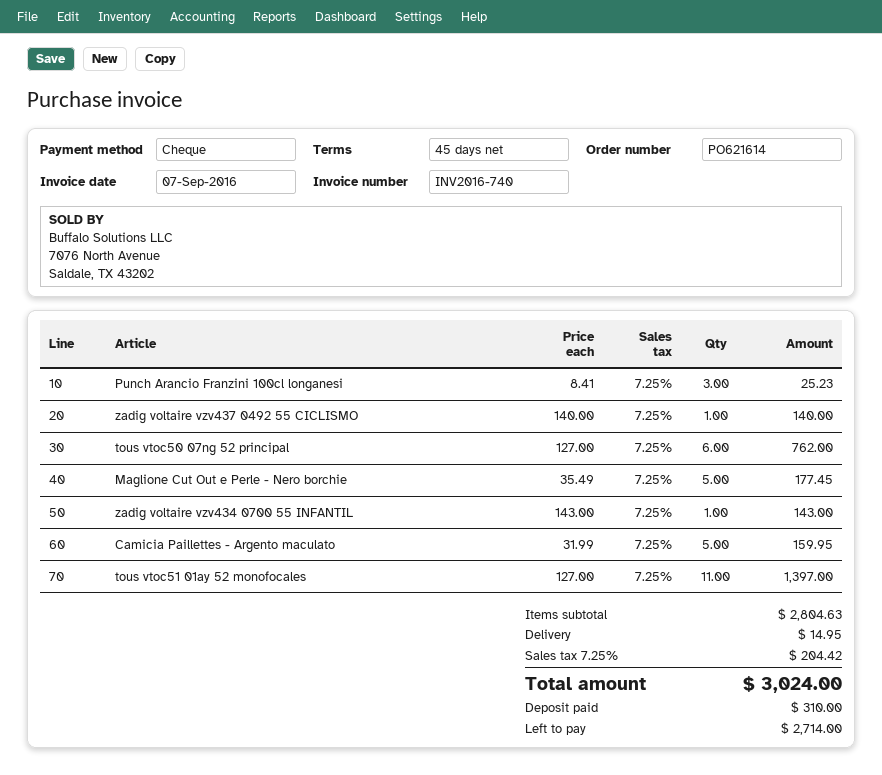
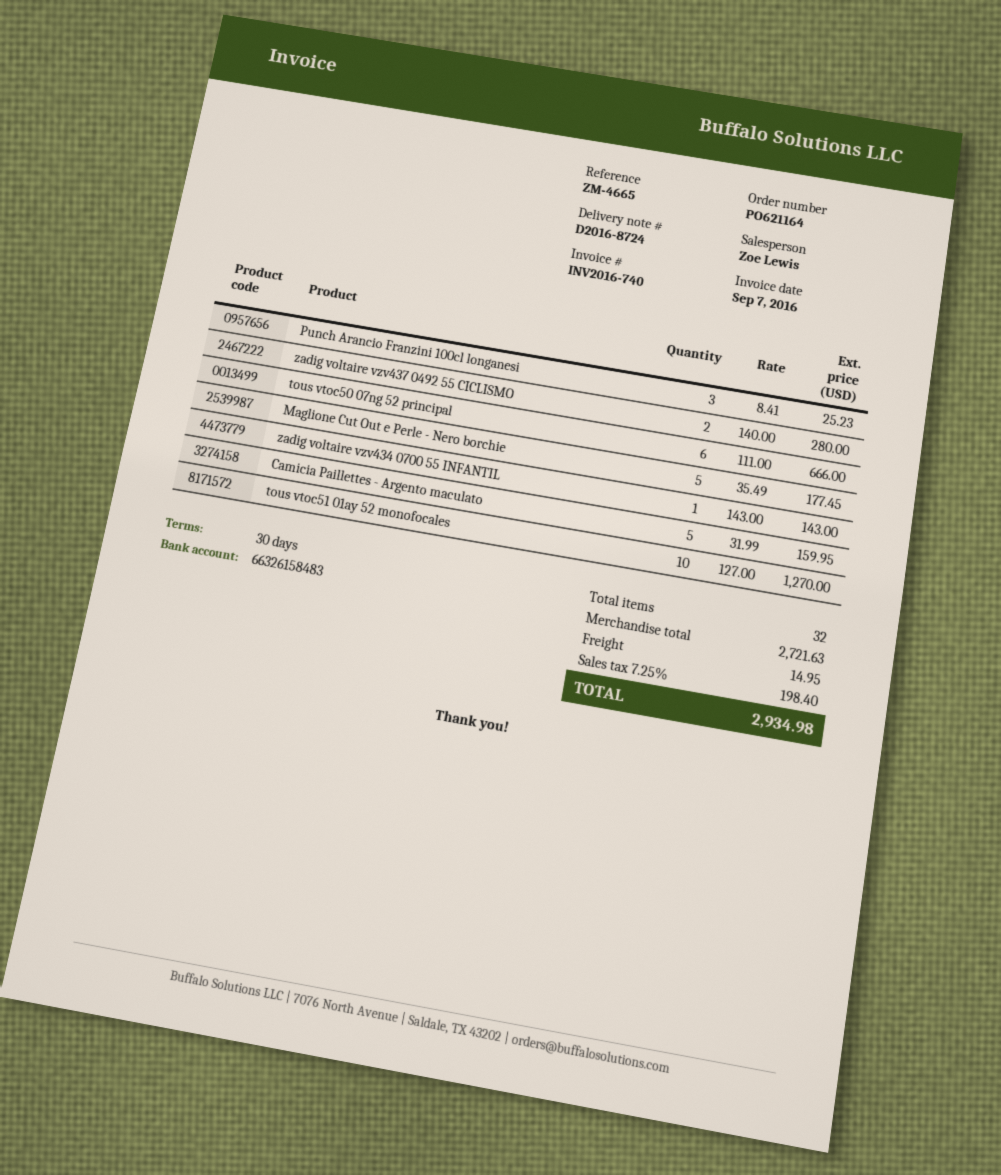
order number: PO621614 -> PO621164
payment terms: 45 days -> 30 days
zadig voltaire vzv437 0492 55 CICLISMO: 1 x 140.00 = 140.00 -> 2 x 140.00 = 280.00
tous vtoc50 07ng 52 principal: 6 x 127.00 = 762.00 -> 6 x 111.00 = 666.00
tous vtoc51 01ay 52 monofocales: 11 x 127.00 = 1397.00 -> 10 x 127.00 = 1270.00
subtotal: 2804.63 -> 2721.63
tax: 7.25% = 204.42 -> 7.25% = 198.40
total: 3024.00 -> 2934.98

